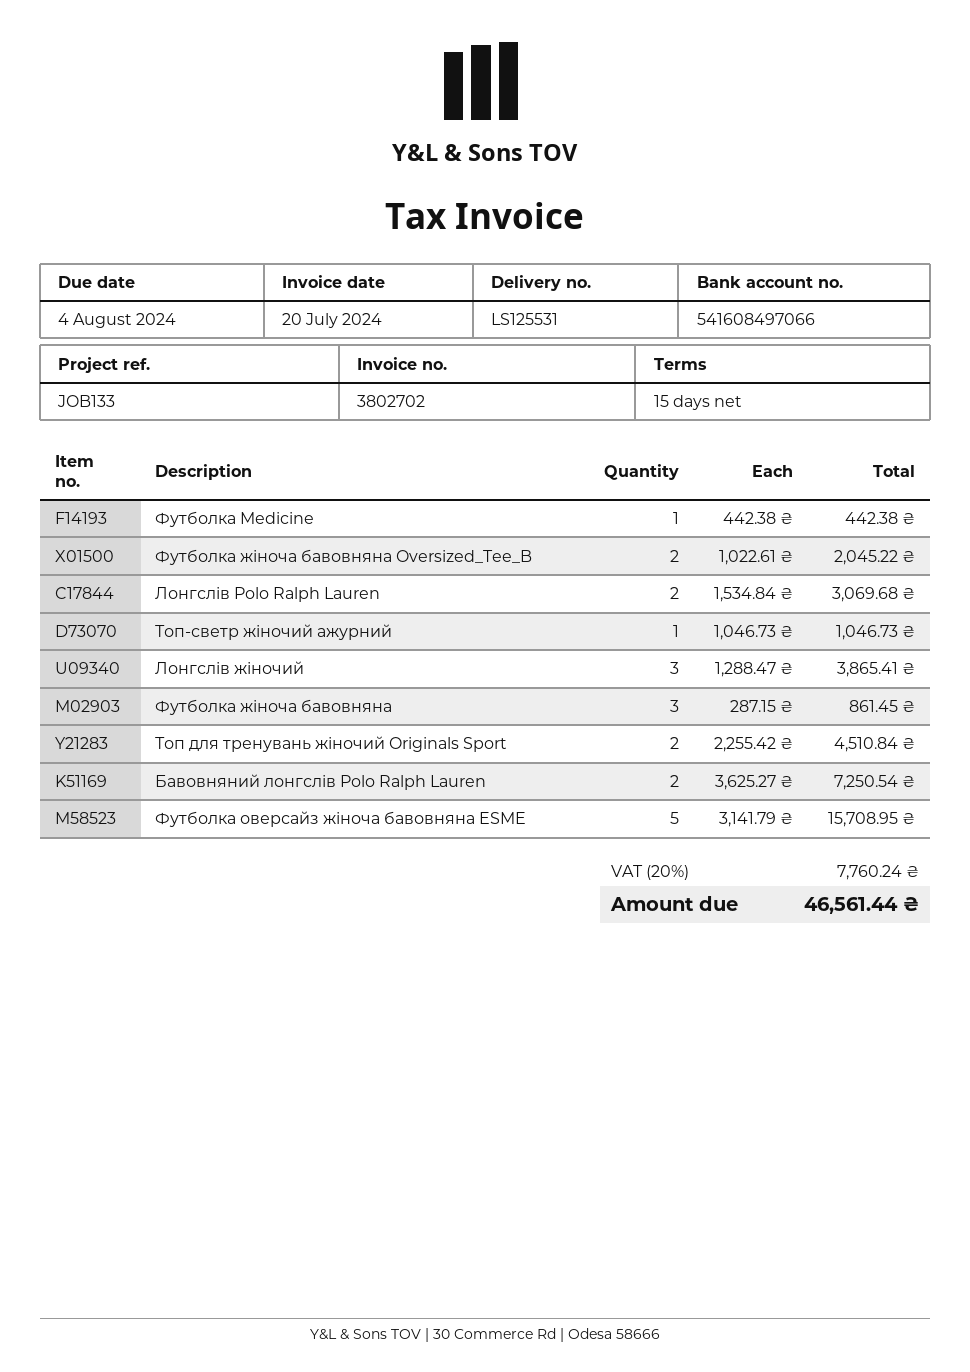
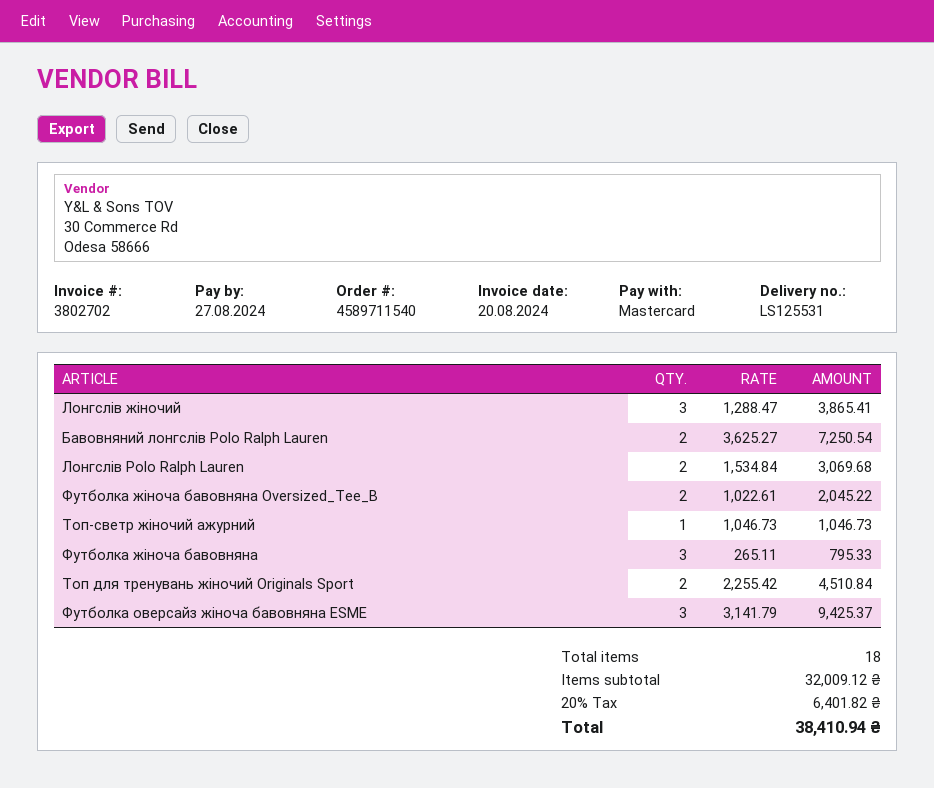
invoice date: 2024-07-20 -> 2024-08-20
due date: 2024-08-04 -> 2024-08-27
Футболка Medicine: 1 x 442.38 = 442.38 -> none
Футболка жіноча бавовняна: 3 x 287.15 = 861.45 -> 3 x 265.11 = 795.33
Футболка оверсайз жіноча бавовняна ESME: 5 x 3141.79 = 15708.95 -> 3 x 3141.79 = 9425.37
tax: 20% = 7760.24 -> 20% = 6401.82
total: 46561.44 -> 38410.94

